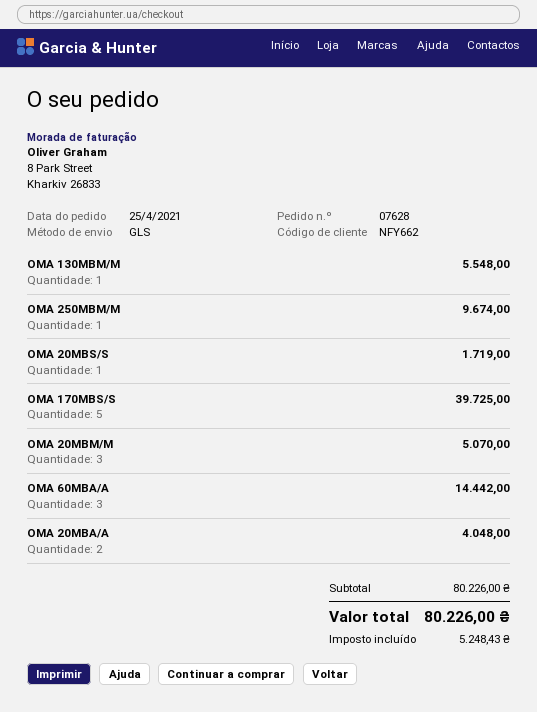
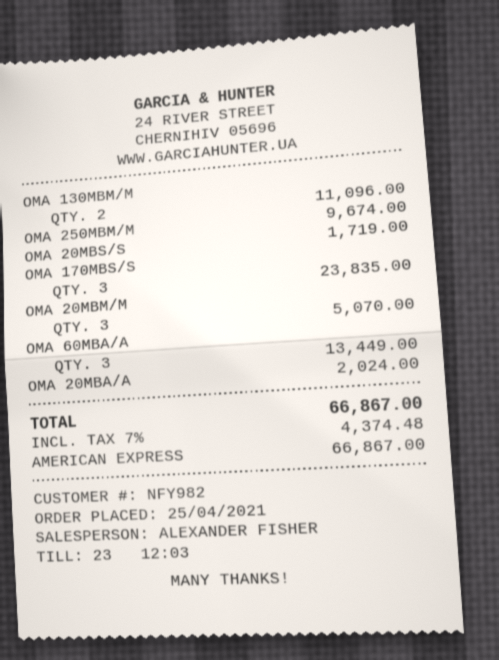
customer number: NFY662 -> NFY982
OMA 130MBM/M: 1 for 5548.00 -> 2 for 11096.00
OMA 170MBS/S: 5 for 39725.00 -> 3 for 23835.00
OMA 60MBA/A: 3 for 14442.00 -> 3 for 13449.00
OMA 20MBA/A: 2 for 4048.00 -> 1 for 2024.00
tax: 5248.43 -> 4374.48
total: 80226.00 -> 66867.00

